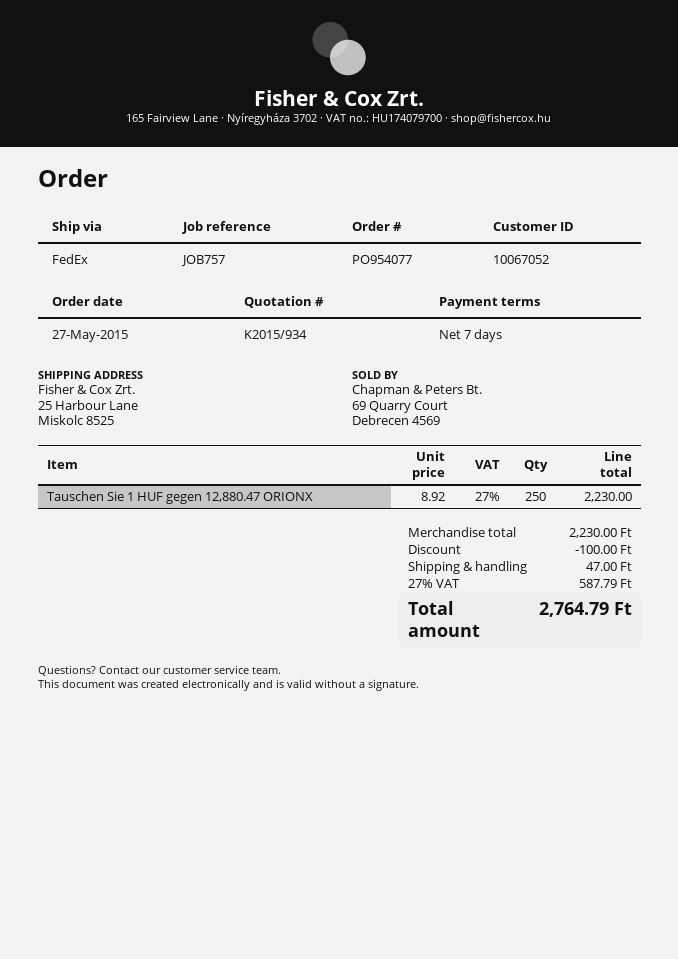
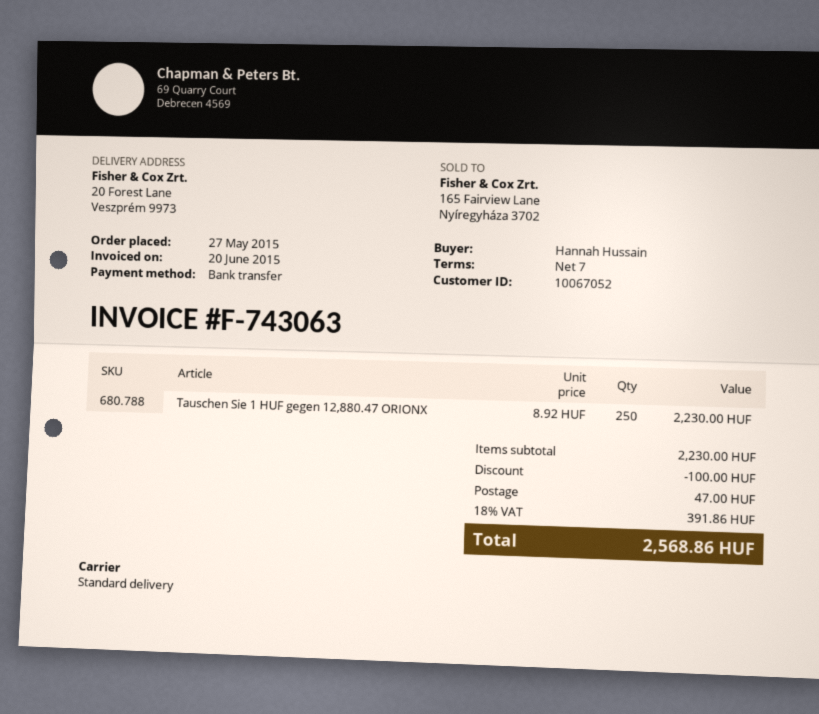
shipping method: FedEx -> standard
ship to: 25 Harbour Lane, Miskolc 8525 -> 20 Forest Lane, Veszprém 9973
tax: 27% = 587.79 -> 18% = 391.86
total: 2764.79 -> 2568.86

